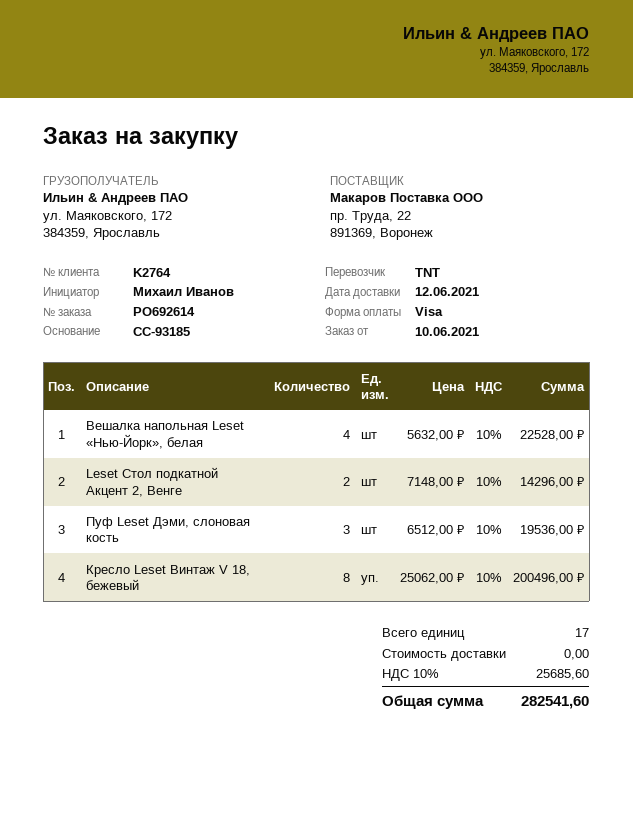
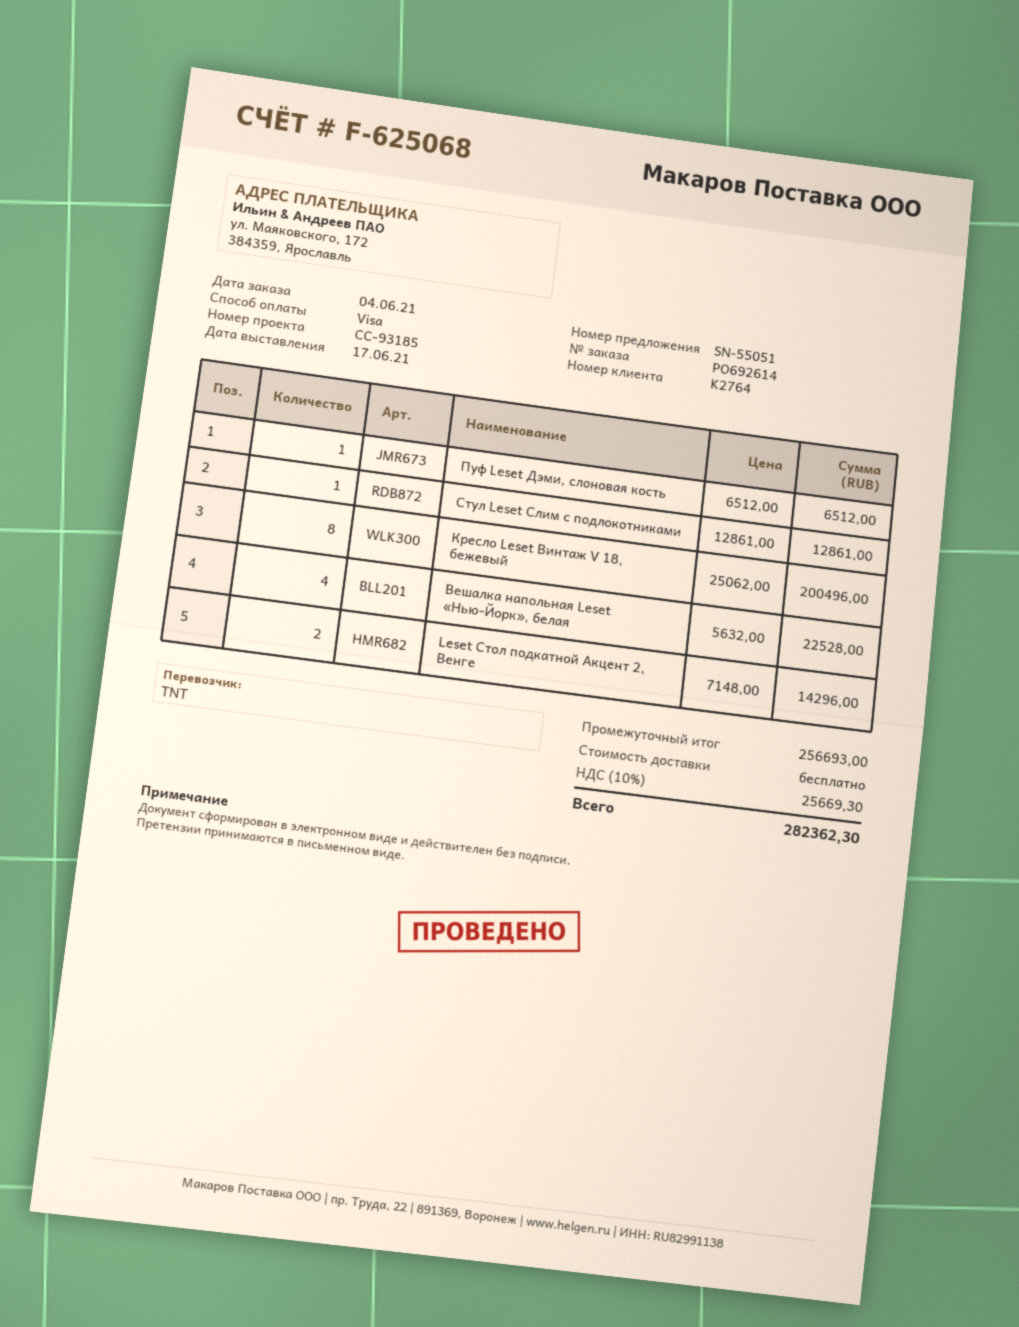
order date: 2021-06-10 -> 2021-06-04
Пуф Leset Дэми, слоновая кость: 3 x 6512.00 = 19536.00 -> 1 x 6512.00 = 6512.00
Стул Leset Слим с подлокотниками: none -> 1 x 12861.00 = 12861.00
tax: 10% = 25685.60 -> 10% = 25669.30
total: 282541.60 -> 282362.30

